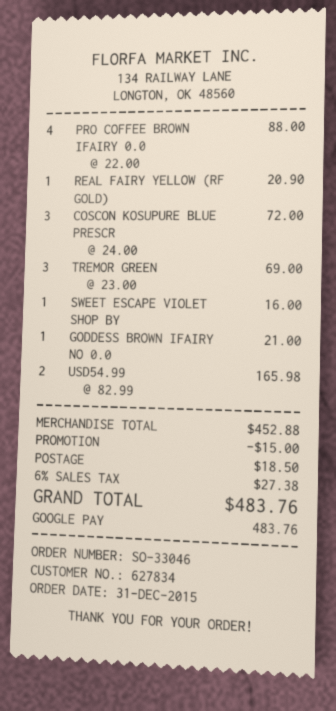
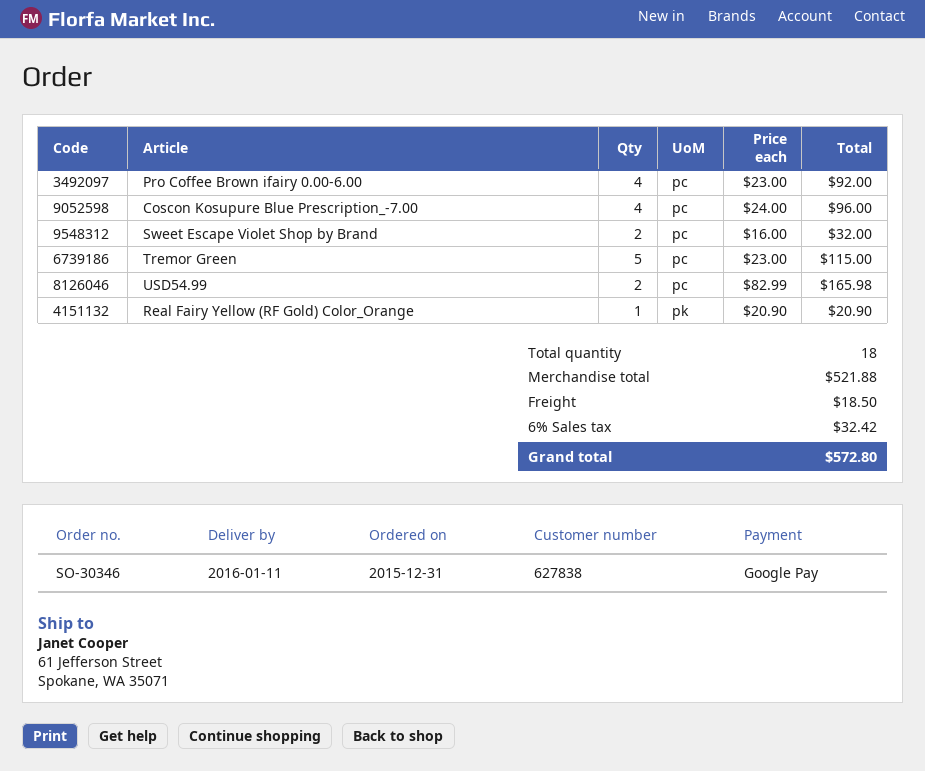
order number: SO-33046 -> SO-30346
customer number: 627834 -> 627838
PRO COFFEE BROWN IFAIRY 0.0: 4 x 22.00 = 88.00 -> 4 x 23.00 = 92.00
COSCON KOSUPURE BLUE PRESCR: 3 x 24.00 = 72.00 -> 4 x 24.00 = 96.00
TREMOR GREEN: 3 x 23.00 = 69.00 -> 5 x 23.00 = 115.00
SWEET ESCAPE VIOLET SHOP BY: 1 x 16.00 = 16.00 -> 2 x 16.00 = 32.00
GODDESS BROWN IFAIRY NO 0.0: 1 x 21.00 = 21.00 -> none
subtotal: 452.88 -> 521.88
discount: 15.00 -> none
tax: 6% = 27.38 -> 6% = 32.42
total: 483.76 -> 572.80

